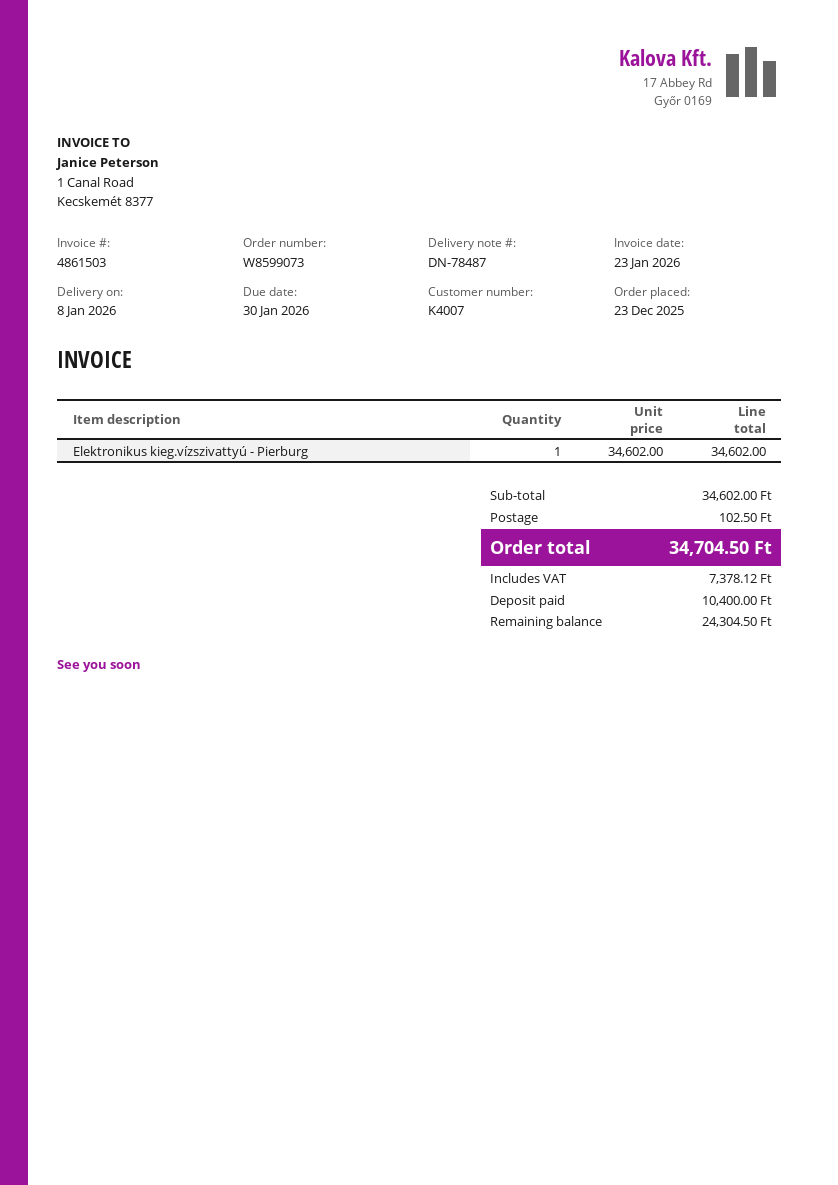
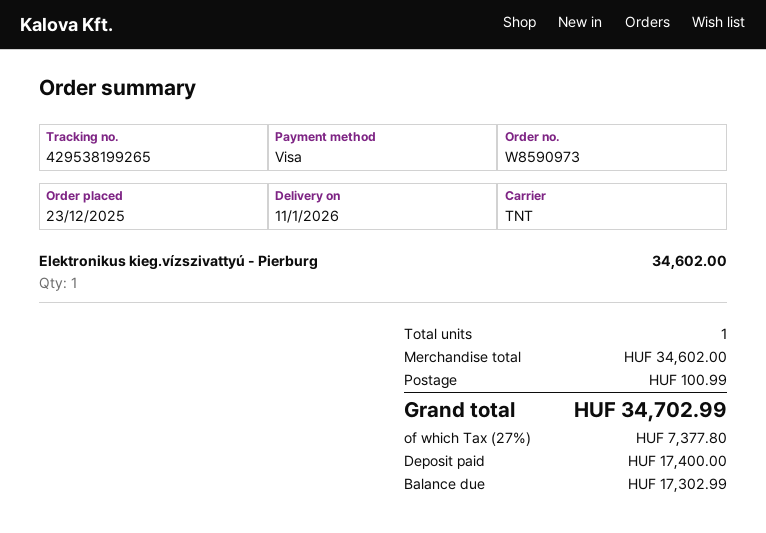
order number: W8599073 -> W8590973
delivery date: 2026-01-08 -> 2026-01-11
shipping: 102.50 -> 100.99
tax: 7378.12 -> 7377.80
total: 34704.50 -> 34702.99
deposit: 10400.00 -> 17400.00
balance: 24304.50 -> 17302.99

